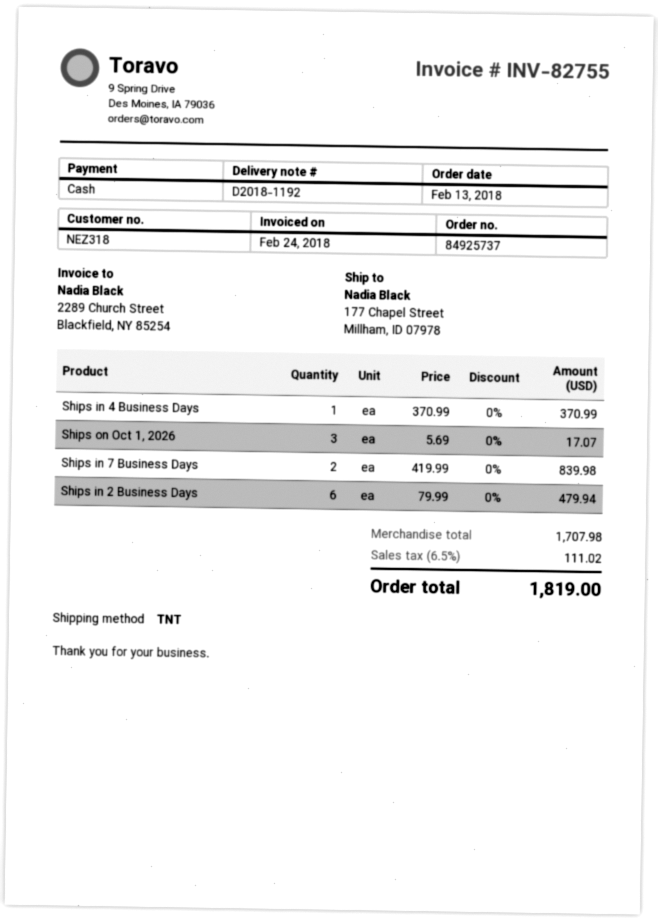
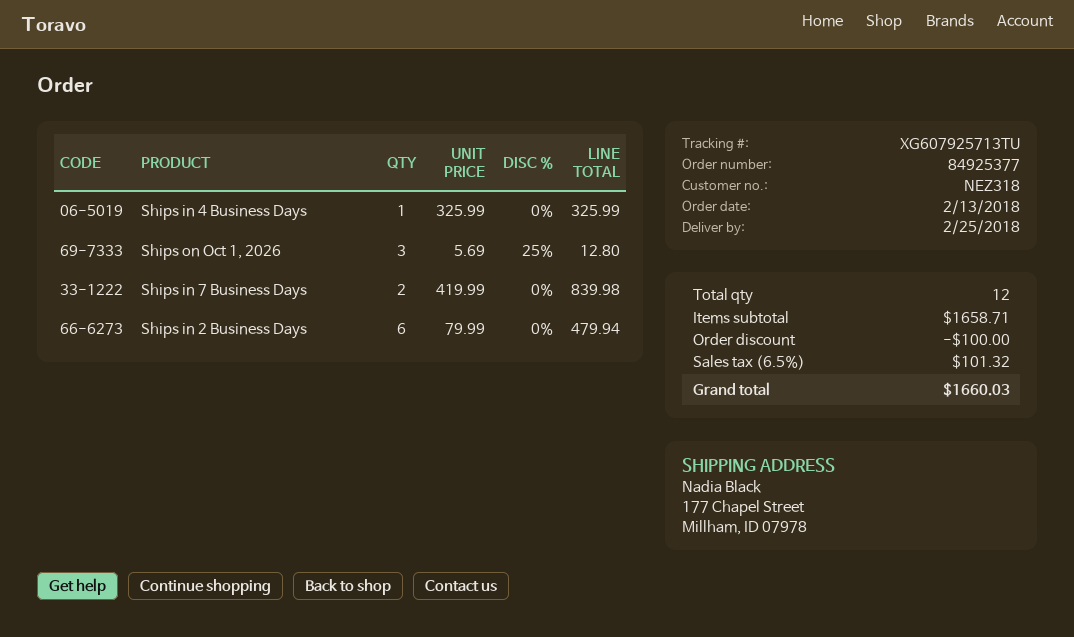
order number: 84925737 -> 84925377
Ships in 4 Business Days: 1 x 370.99 = 370.99 -> 1 x 325.99 = 325.99
Ships on Oct 1, 2026: 3 x 5.69 = 17.07 -> 3 x 5.69 - 25% = 12.80
subtotal: 1707.98 -> 1658.71
discount: none -> 100.00
tax: 6.5% = 111.02 -> 6.5% = 101.32
total: 1819.00 -> 1660.03

